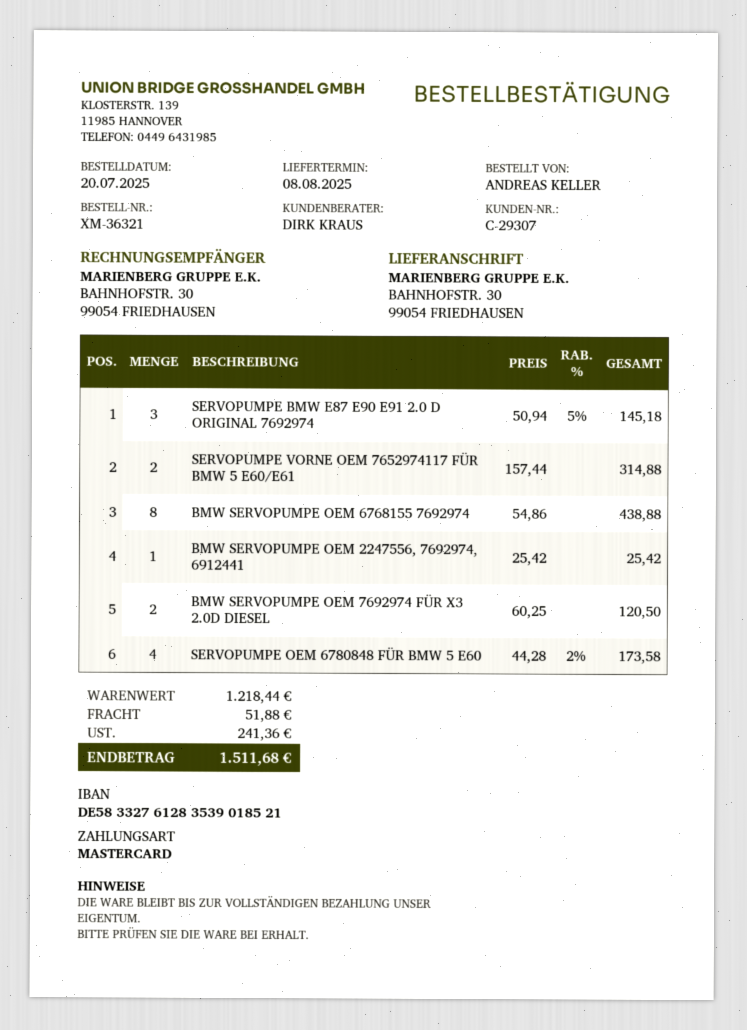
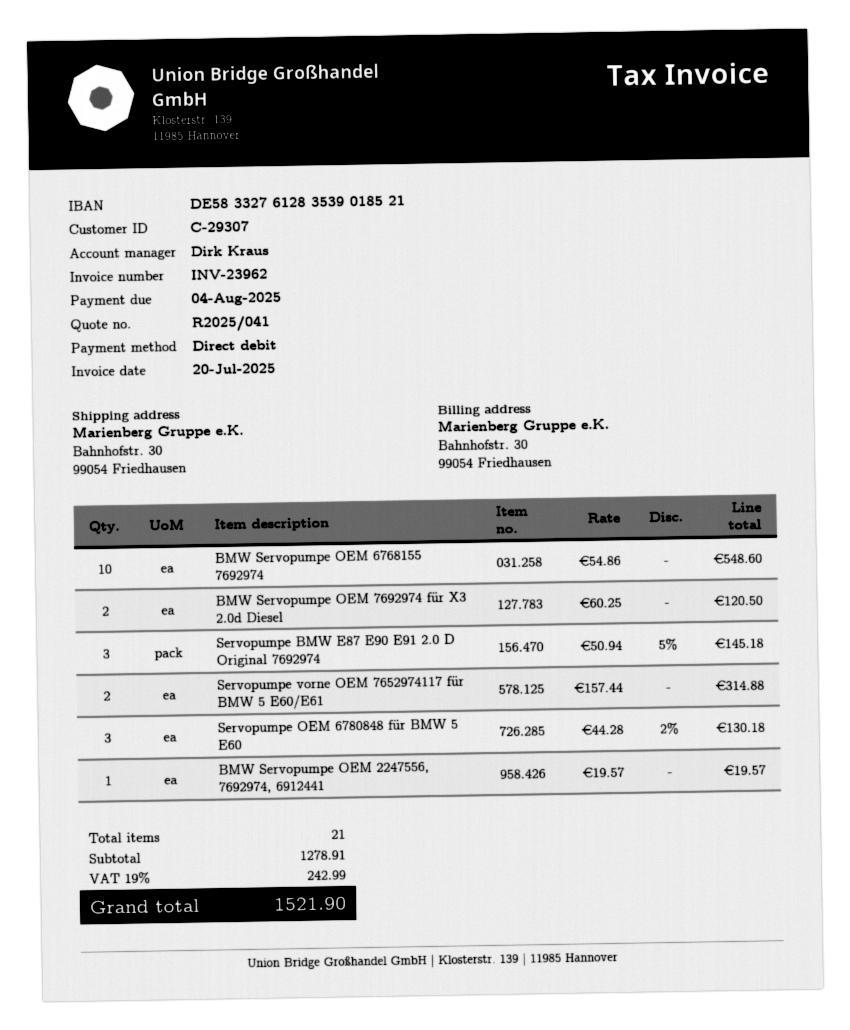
payment method: Mastercard -> direct debit
BMW SERVOPUMPE OEM 6768155 7692974: 8 x 54.86 = 438.88 -> 10 x 54.86 = 548.60
BMW SERVOPUMPE OEM 2247556, 7692974, 6912441: 1 x 25.42 = 25.42 -> 1 x 19.57 = 19.57
SERVOPUMPE OEM 6780848 FÜR BMW 5 E60: 4 x 44.28 - 2% = 173.58 -> 3 x 44.28 - 2% = 130.18
subtotal: 1218.44 -> 1278.91
shipping: 51.88 -> none
tax: 241.36 -> 242.99
total: 1511.68 -> 1521.90

